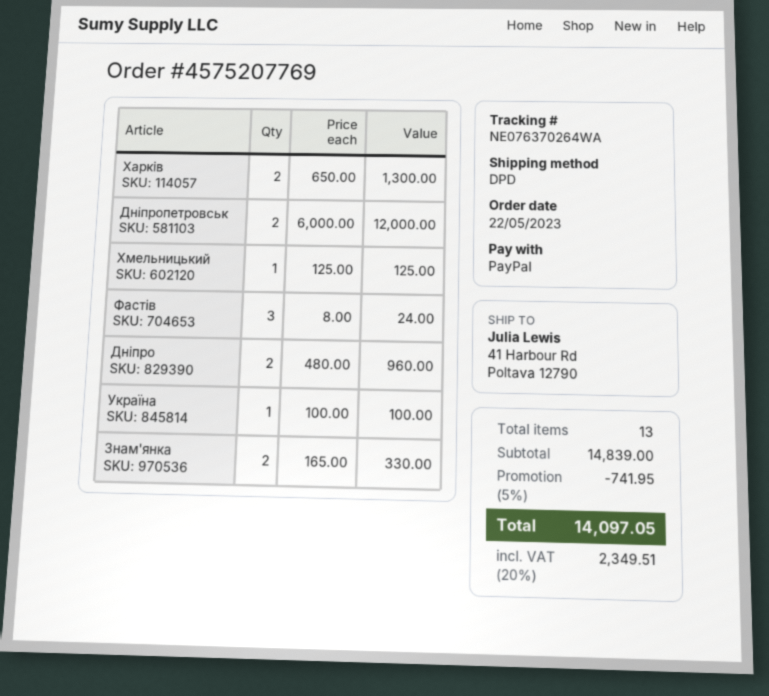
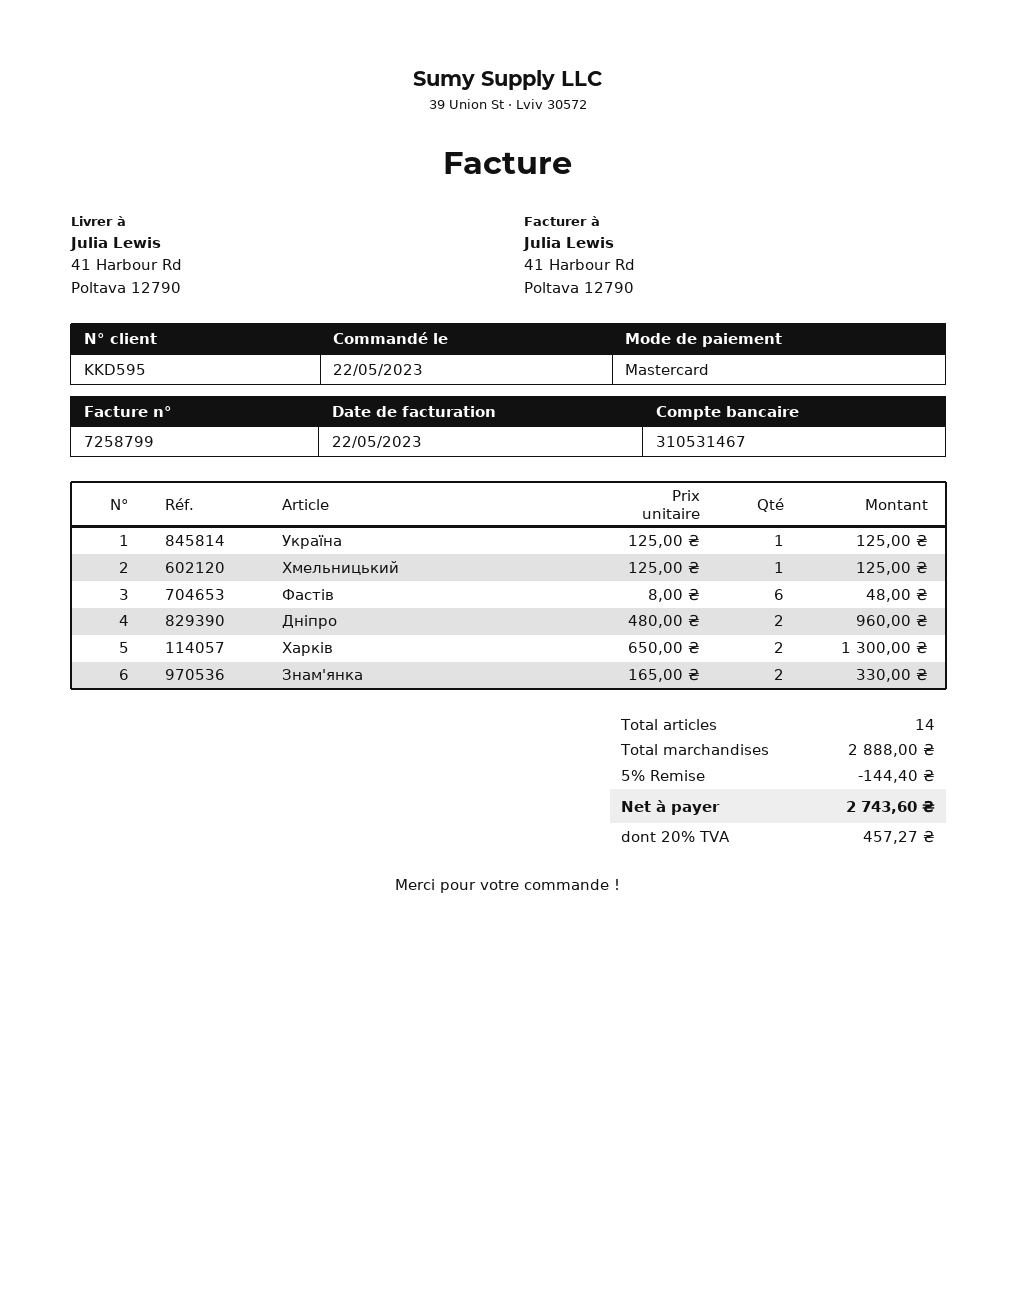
payment method: PayPal -> Mastercard
Дніпропетровськ: 2 x 6000.00 = 12000.00 -> none
Фастів: 3 x 8.00 = 24.00 -> 6 x 8.00 = 48.00
Україна: 1 x 100.00 = 100.00 -> 1 x 125.00 = 125.00
total quantity: 13 -> 14
subtotal: 14839.00 -> 2888.00
discount: 5% = 741.95 -> 5% = 144.40
tax: 20% = 2349.51 -> 20% = 457.27
total: 14097.05 -> 2743.60

